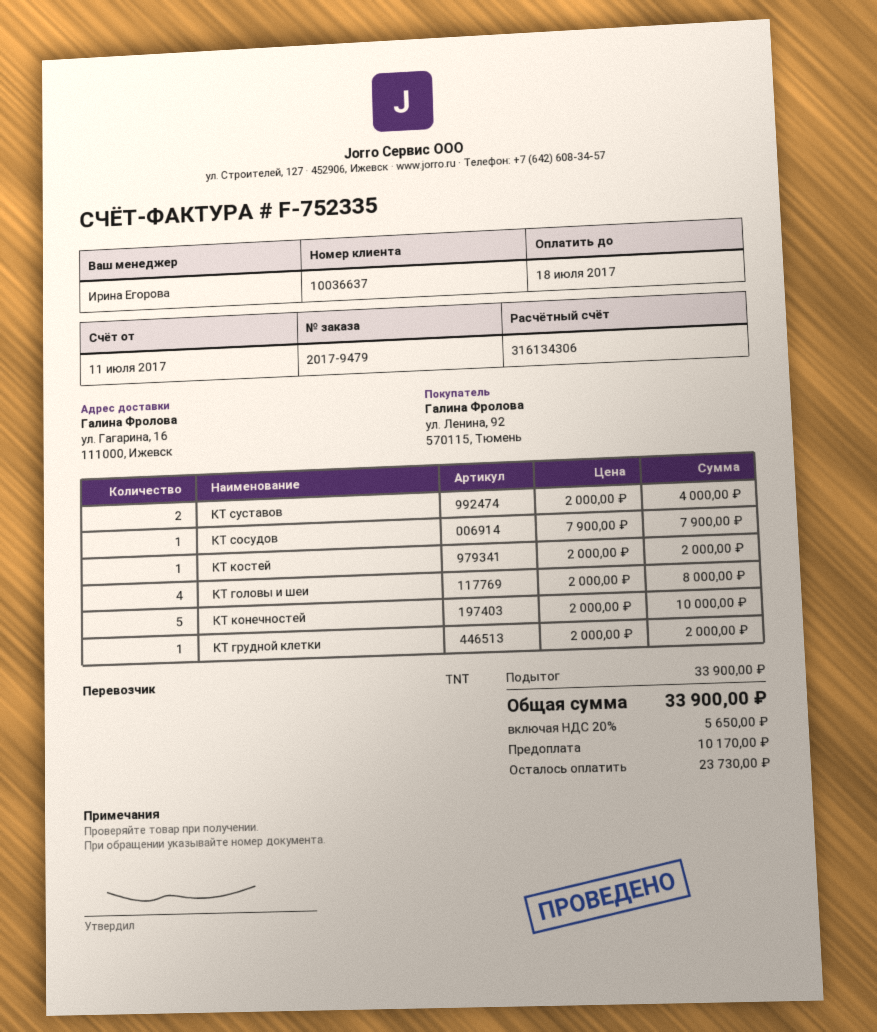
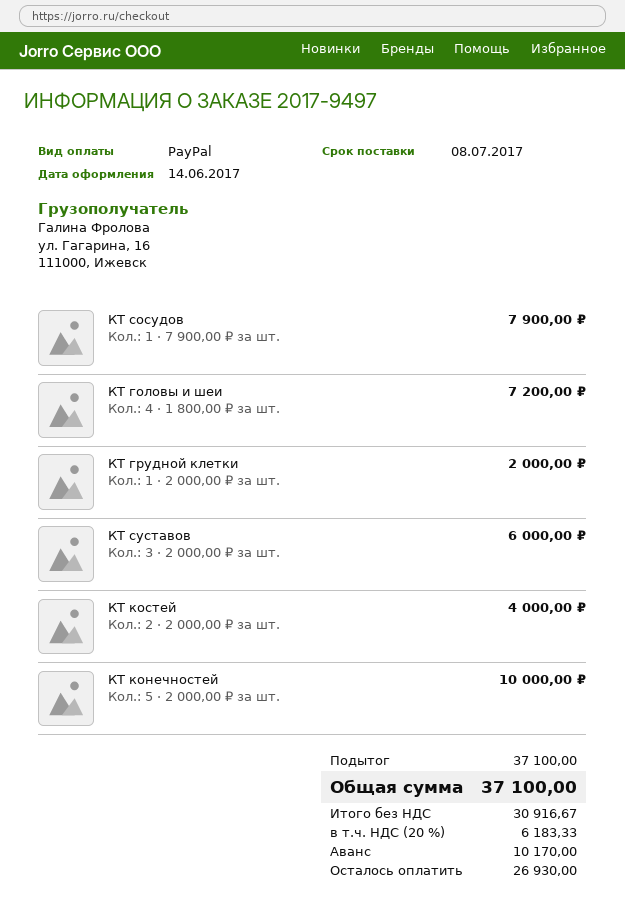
order number: 2017-9479 -> 2017-9497
КТ суставов: 2 x 2000.00 = 4000.00 -> 3 x 2000.00 = 6000.00
КТ костей: 1 x 2000.00 = 2000.00 -> 2 x 2000.00 = 4000.00
КТ головы и шеи: 4 x 2000.00 = 8000.00 -> 4 x 1800.00 = 7200.00
subtotal: 33900.00 -> 37100.00
tax: 20% = 5650.00 -> 20% = 6183.33
total: 33900.00 -> 37100.00
balance: 23730.00 -> 26930.00

